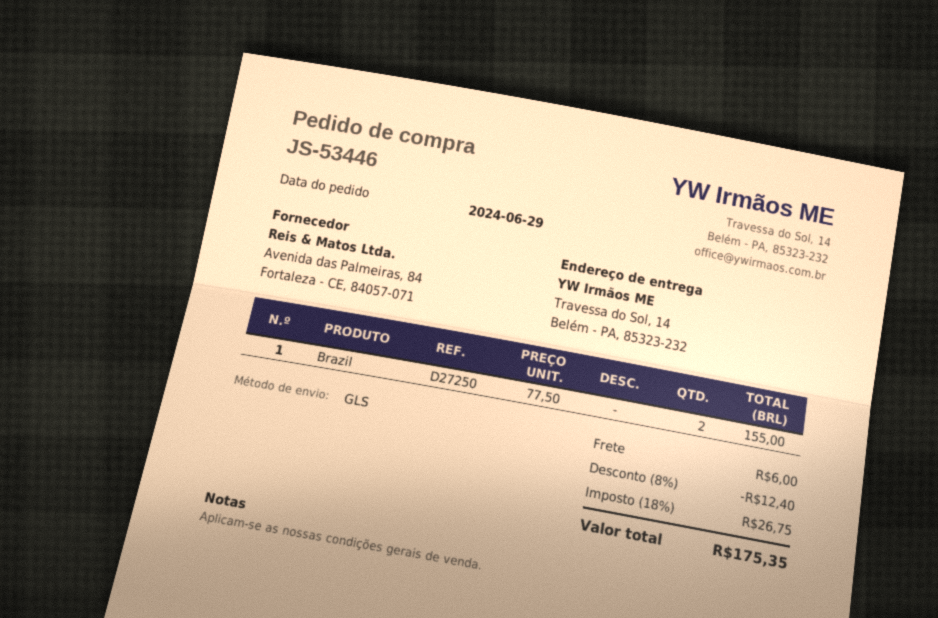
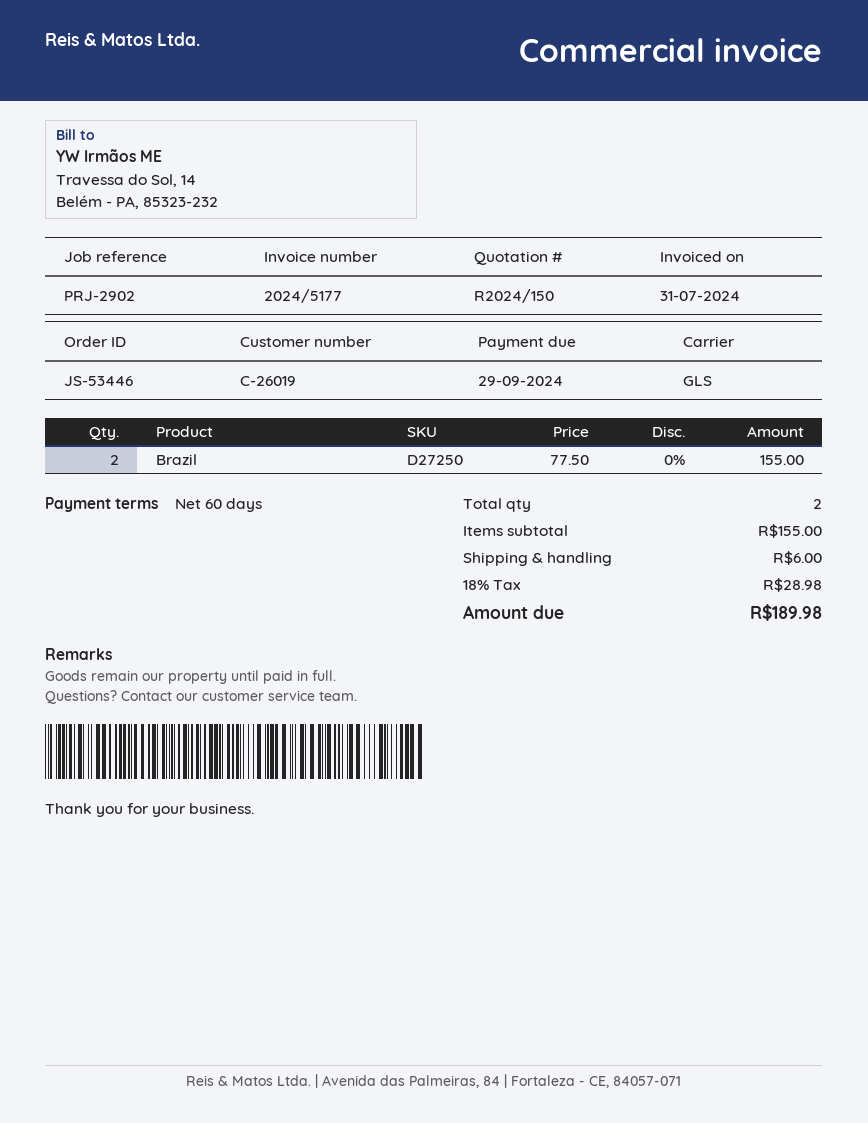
discount: 8% = 12.40 -> none
tax: 18% = 26.75 -> 18% = 28.98
total: 175.35 -> 189.98

